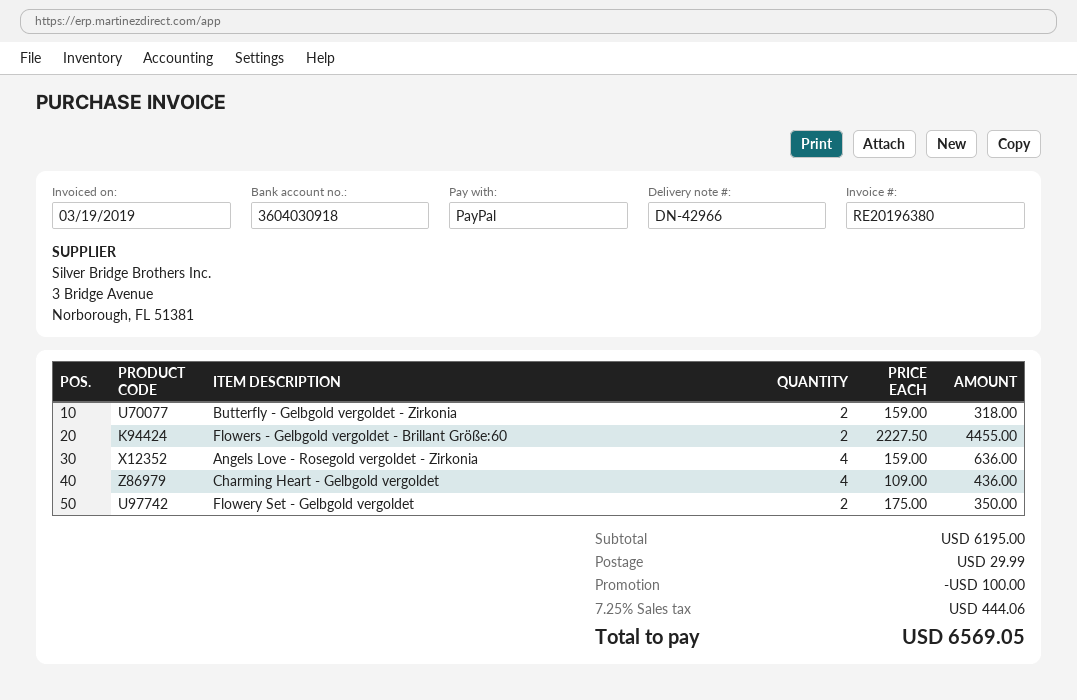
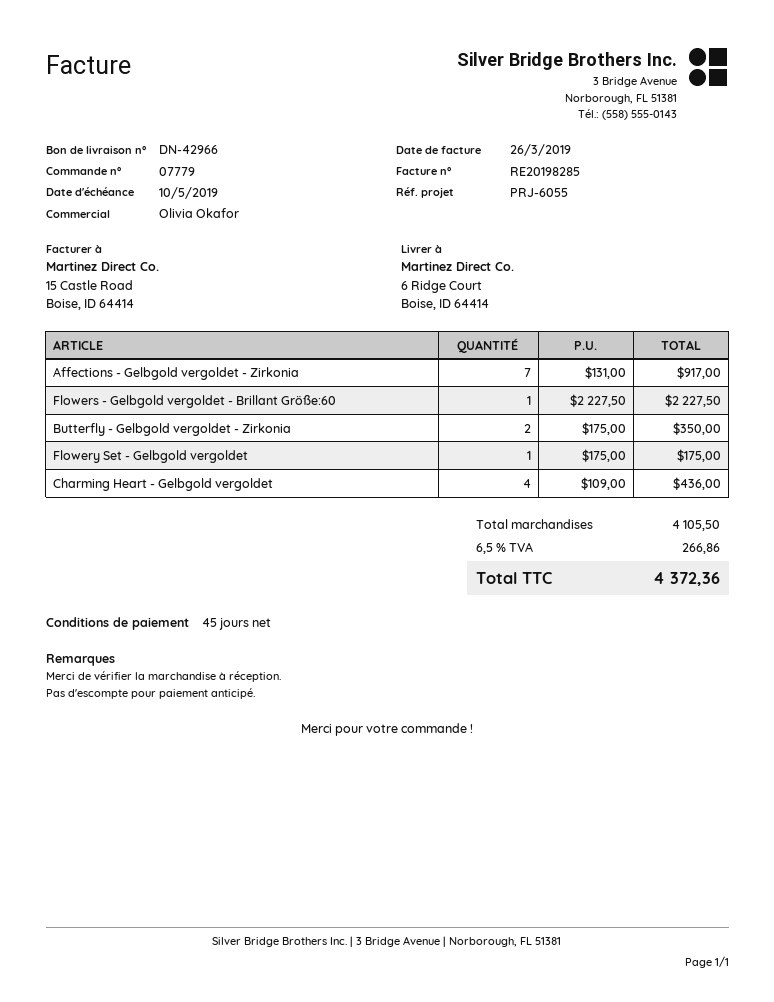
invoice number: RE20196380 -> RE20198285
invoice date: 2019-03-19 -> 2019-03-26
Butterfly - Gelbgold vergoldet - Zirkonia: 2 x 159.00 = 318.00 -> 2 x 175.00 = 350.00
Flowers - Gelbgold vergoldet - Brillant Größe:60: 2 x 2227.50 = 4455.00 -> 1 x 2227.50 = 2227.50
Angels Love - Rosegold vergoldet - Zirkonia: 4 x 159.00 = 636.00 -> none
Flowery Set - Gelbgold vergoldet: 2 x 175.00 = 350.00 -> 1 x 175.00 = 175.00
Affections - Gelbgold vergoldet - Zirkonia: none -> 7 x 131.00 = 917.00
subtotal: 6195.00 -> 4105.50
discount: 100.00 -> none
shipping: 29.99 -> none
tax: 7.25% = 444.06 -> 6.5% = 266.86
total: 6569.05 -> 4372.36

